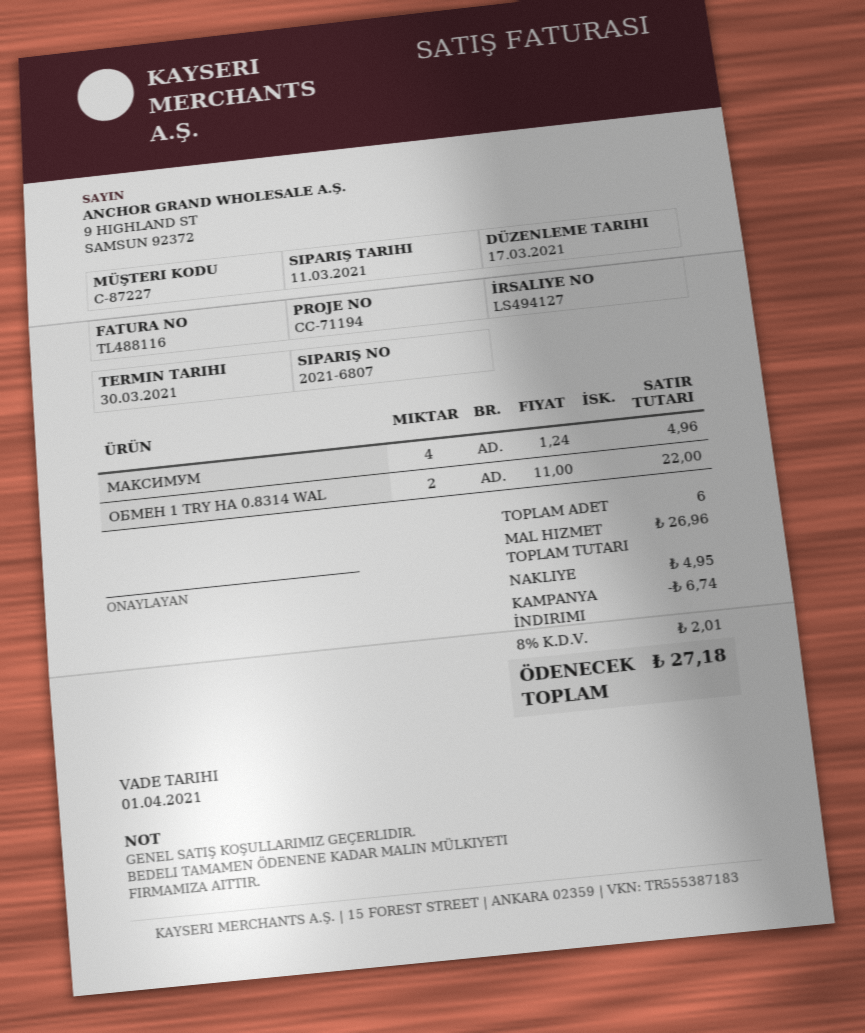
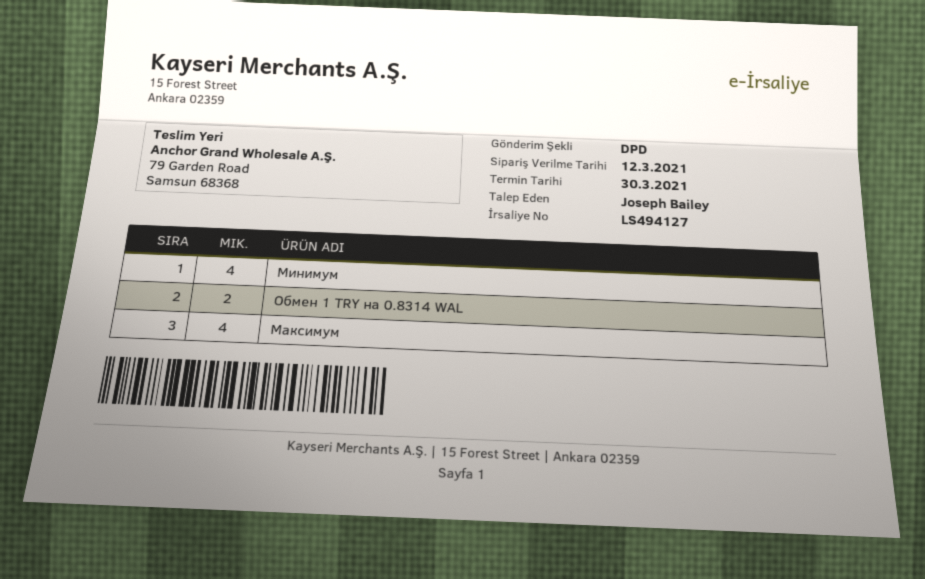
order date: 2021-03-11 -> 2021-03-12
Минимум: none -> 4

